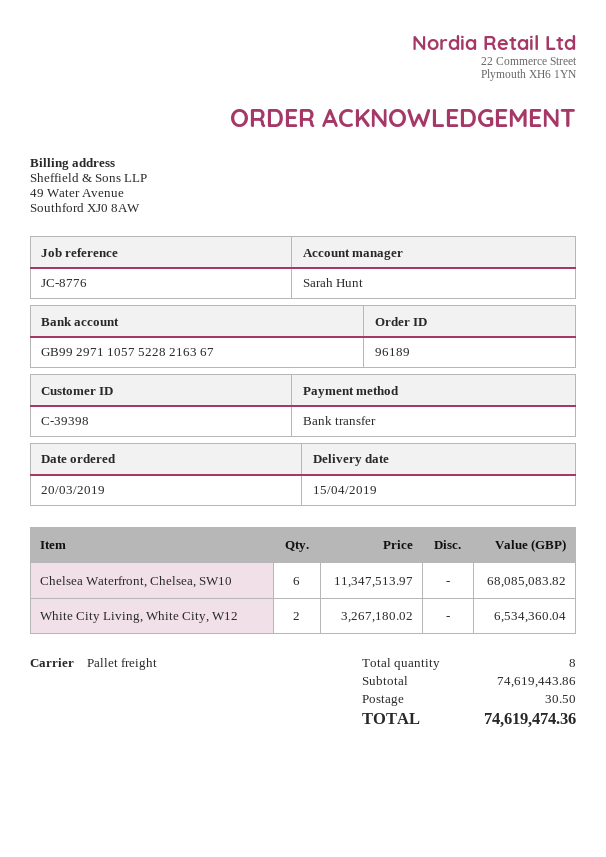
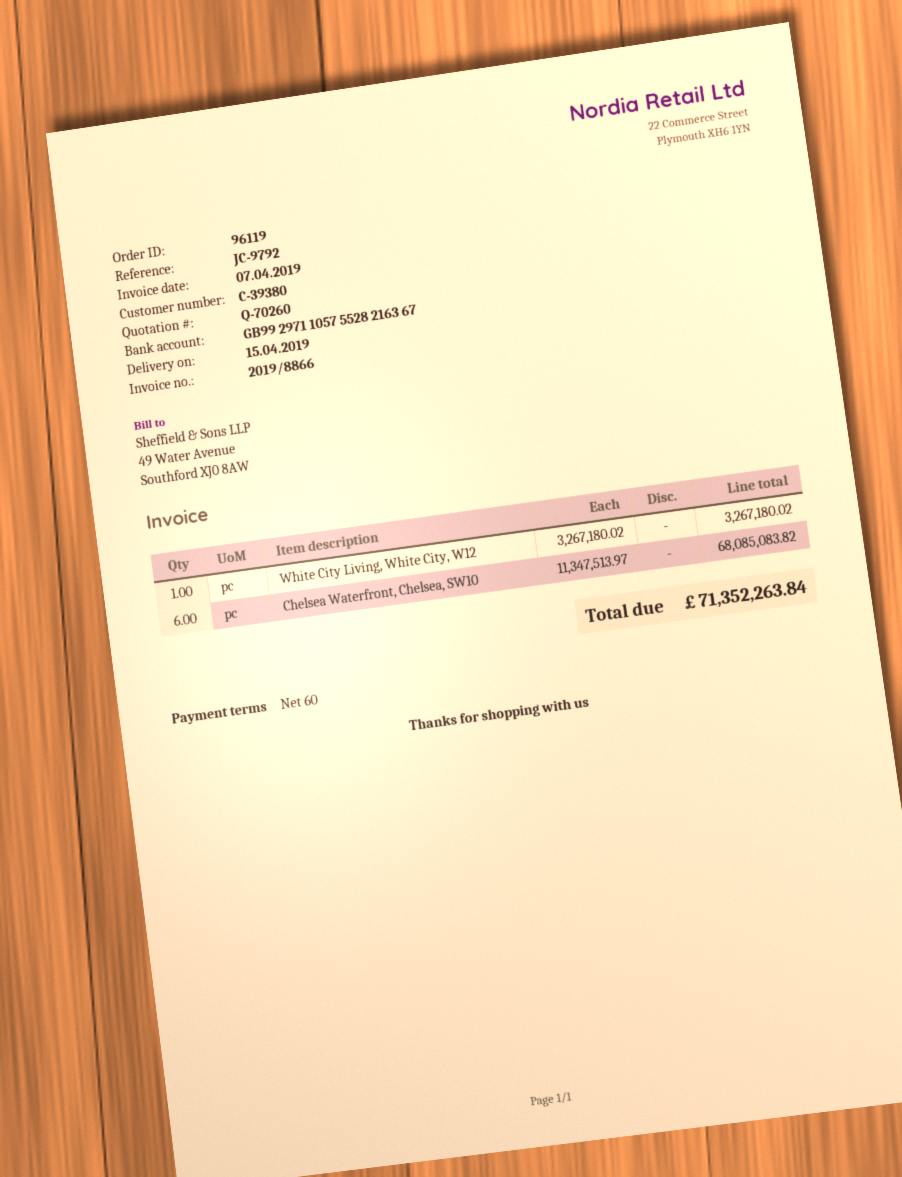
order number: 96189 -> 96119
customer number: C-39398 -> C-39380
reference: JC-8776 -> JC-9792
bank account: GB99297110575228216367 -> GB99297110575528216367
White City Living, White City, W12: 2 x 3267180.02 = 6534360.04 -> 1 x 3267180.02 = 3267180.02
shipping: 30.50 -> none
total: 74619474.36 -> 71352263.84

